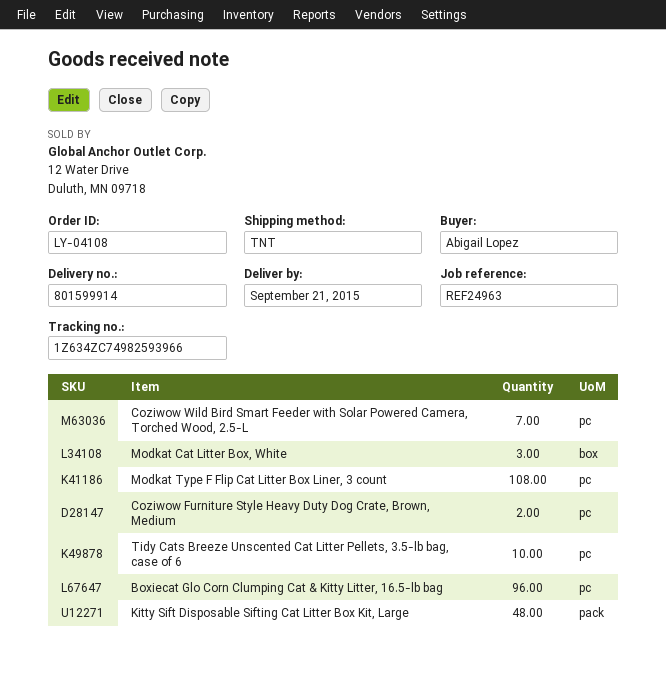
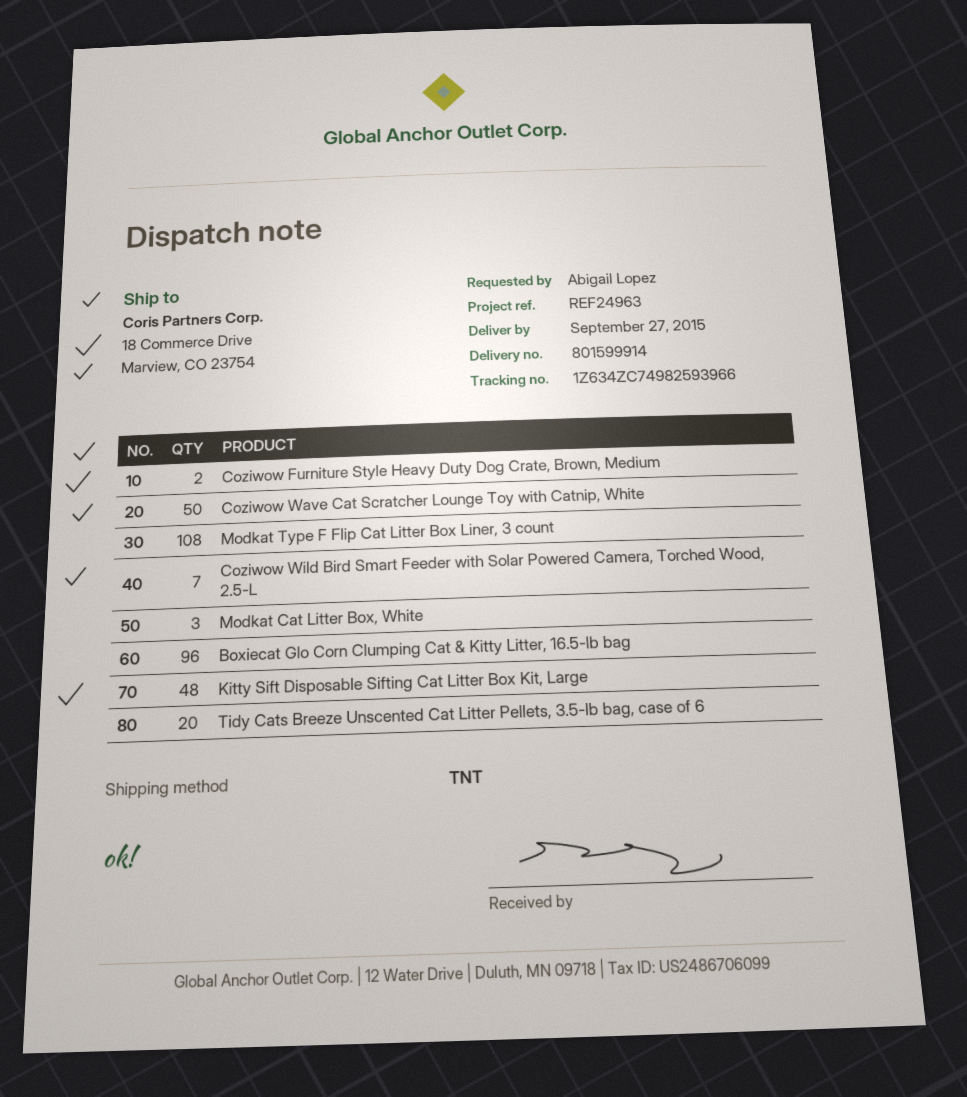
delivery date: 2015-09-21 -> 2015-09-27
Tidy Cats Breeze Unscented Cat Litter Pellets, 3.5-lb bag, case of 6: 10 -> 20
Coziwow Wave Cat Scratcher Lounge Toy with Catnip, White: none -> 50

